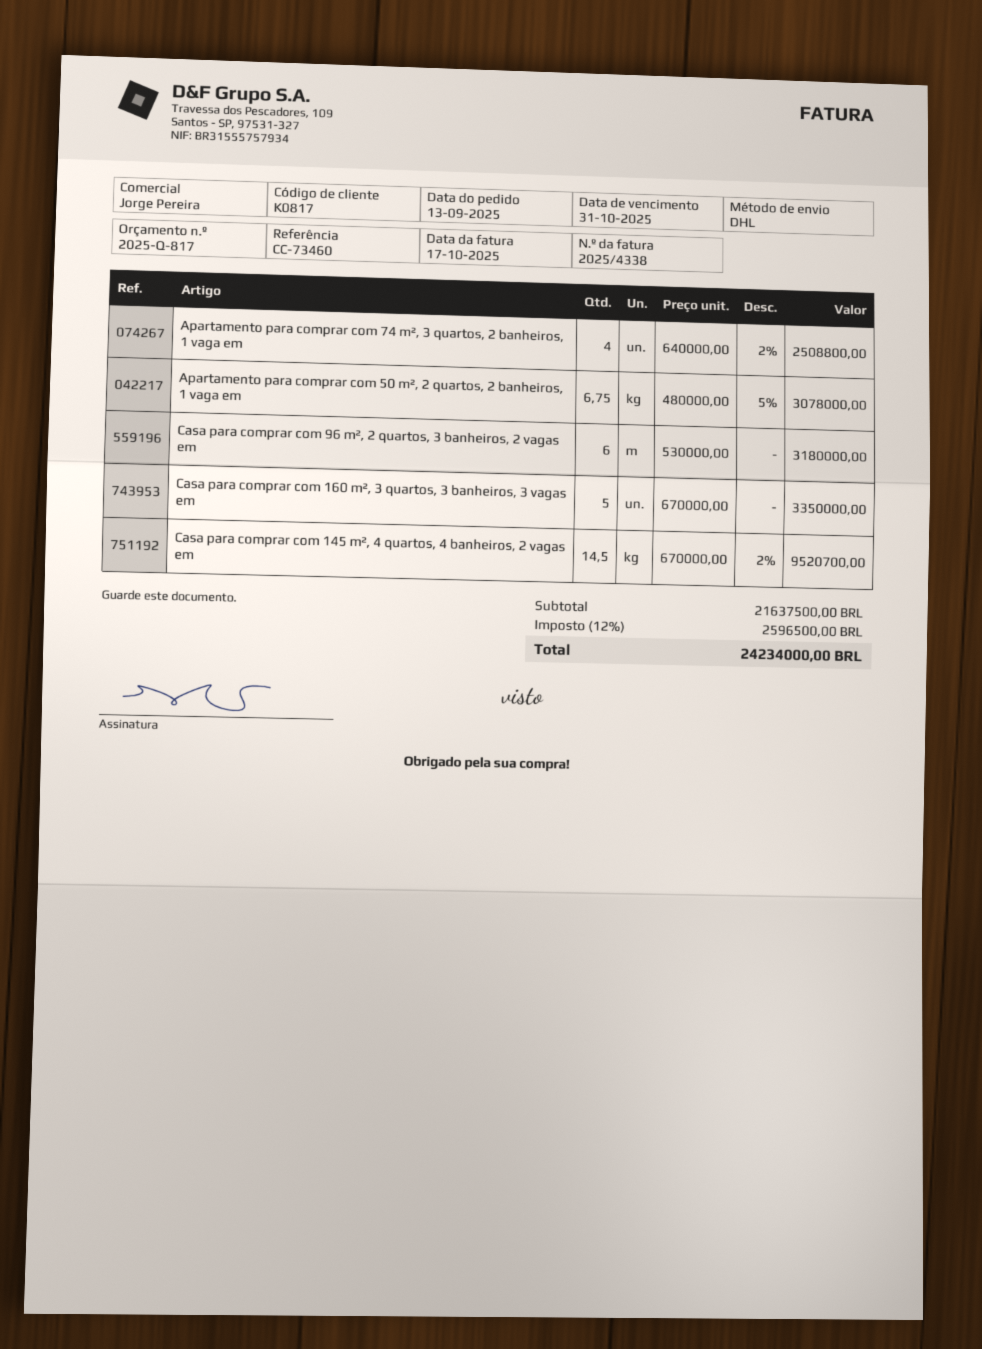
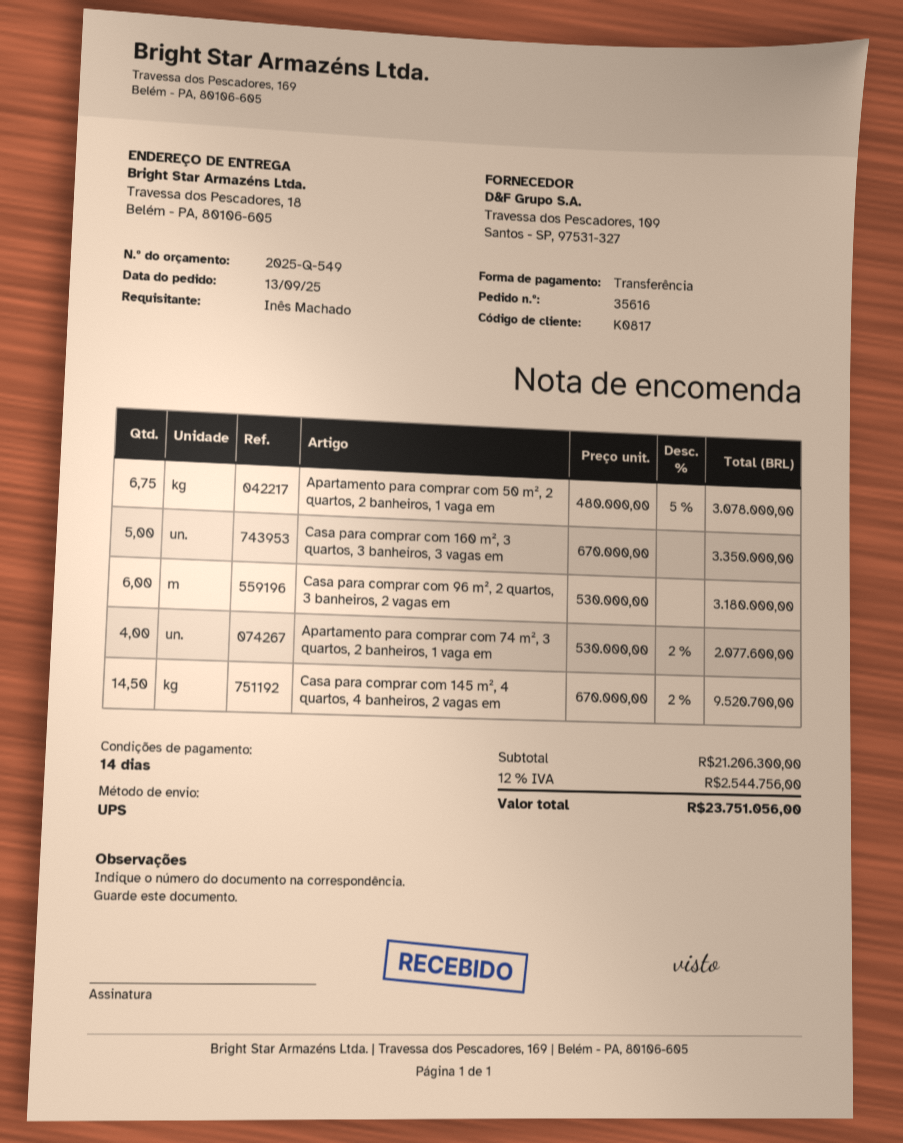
quote number: 2025-Q-817 -> 2025-Q-549
shipping method: DHL -> UPS
Apartamento para comprar com 74 m², 3 quartos, 2 banheiros, 1 vaga em: 4 x 640000.00 - 2% = 2508800.00 -> 4 x 530000.00 - 2% = 2077600.00
subtotal: 21637500.00 -> 21206300.00
tax: 12% = 2596500.00 -> 12% = 2544756.00
total: 24234000.00 -> 23751056.00

